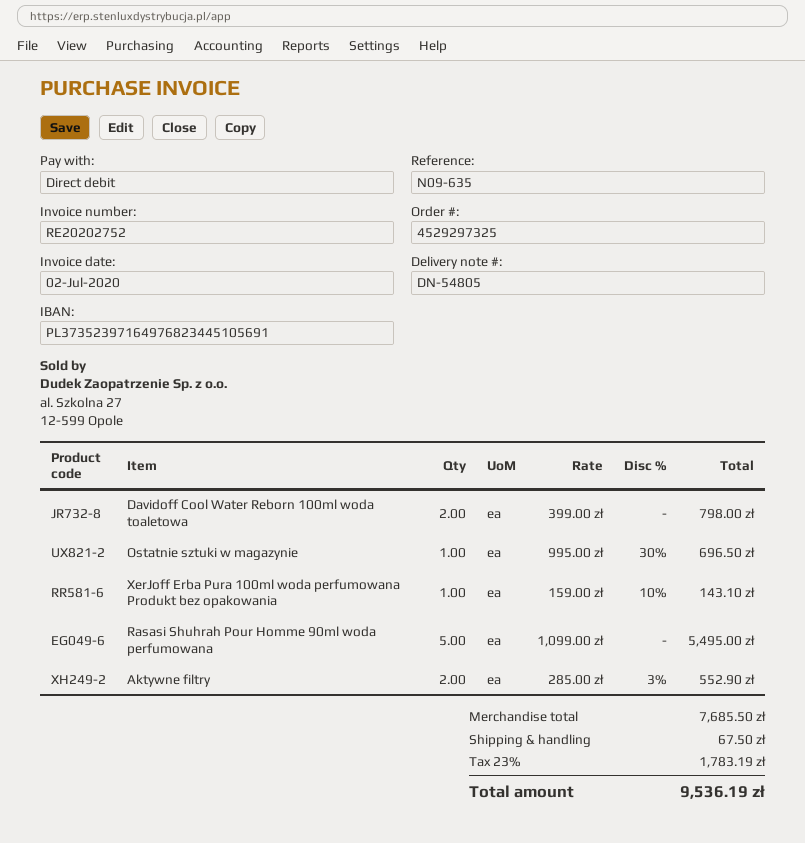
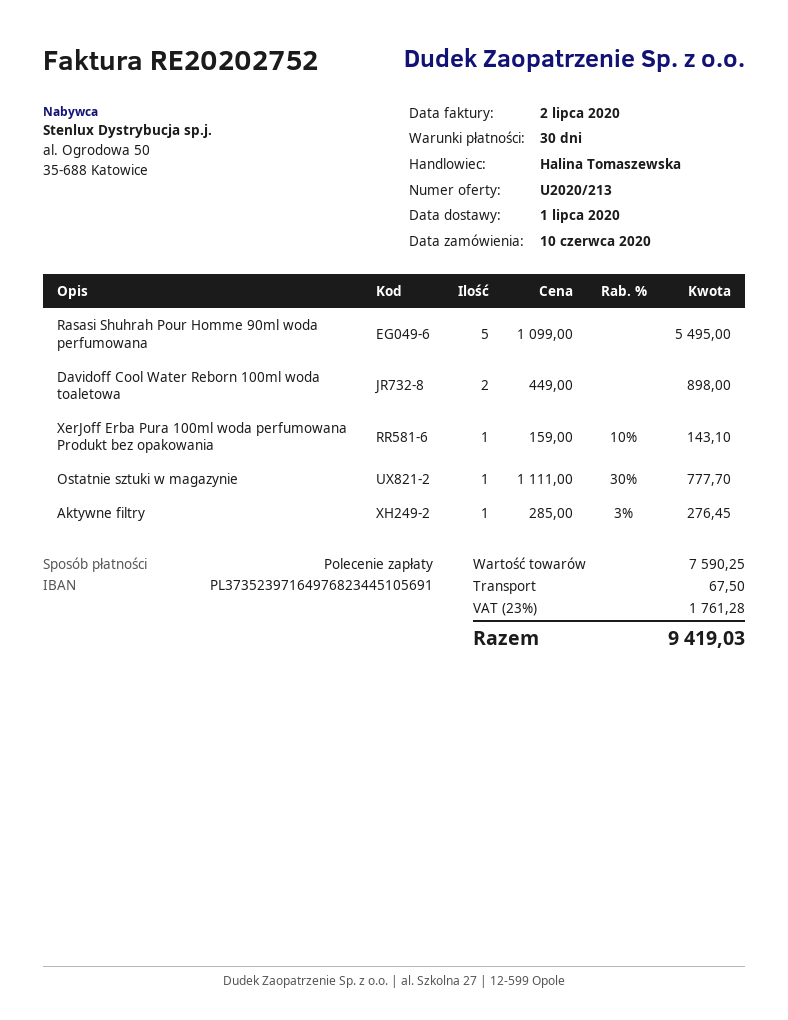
Davidoff Cool Water Reborn 100ml woda toaletowa: 2 x 399.00 = 798.00 -> 2 x 449.00 = 898.00
Ostatnie sztuki w magazynie: 1 x 995.00 - 30% = 696.50 -> 1 x 1111.00 - 30% = 777.70
Aktywne filtry: 2 x 285.00 - 3% = 552.90 -> 1 x 285.00 - 3% = 276.45
subtotal: 7685.50 -> 7590.25
tax: 23% = 1783.19 -> 23% = 1761.28
total: 9536.19 -> 9419.03

